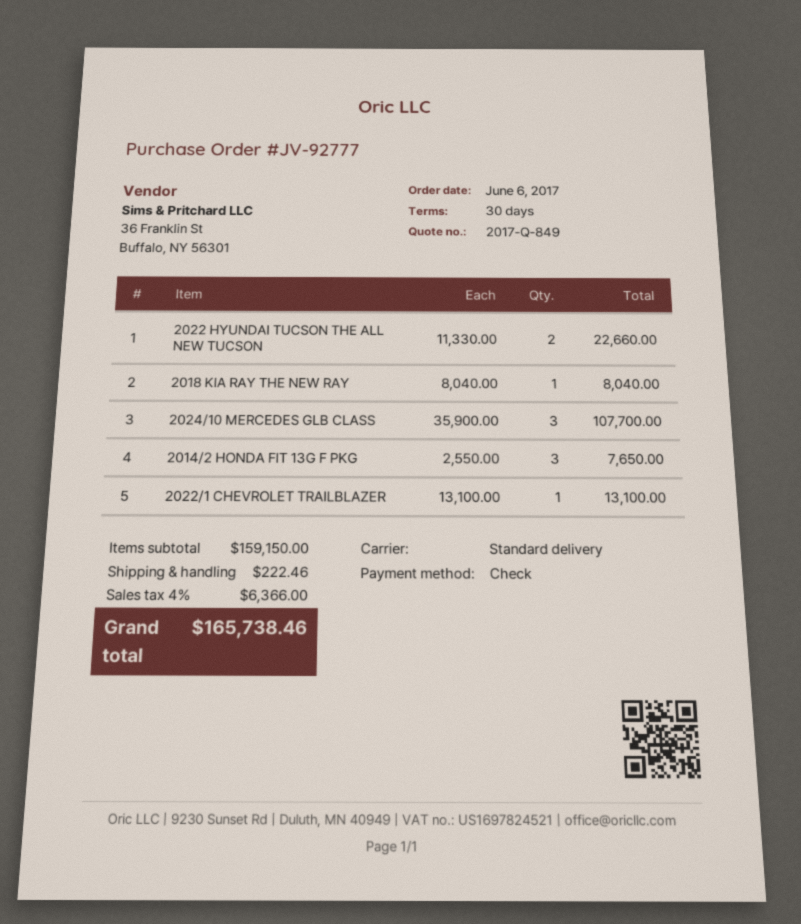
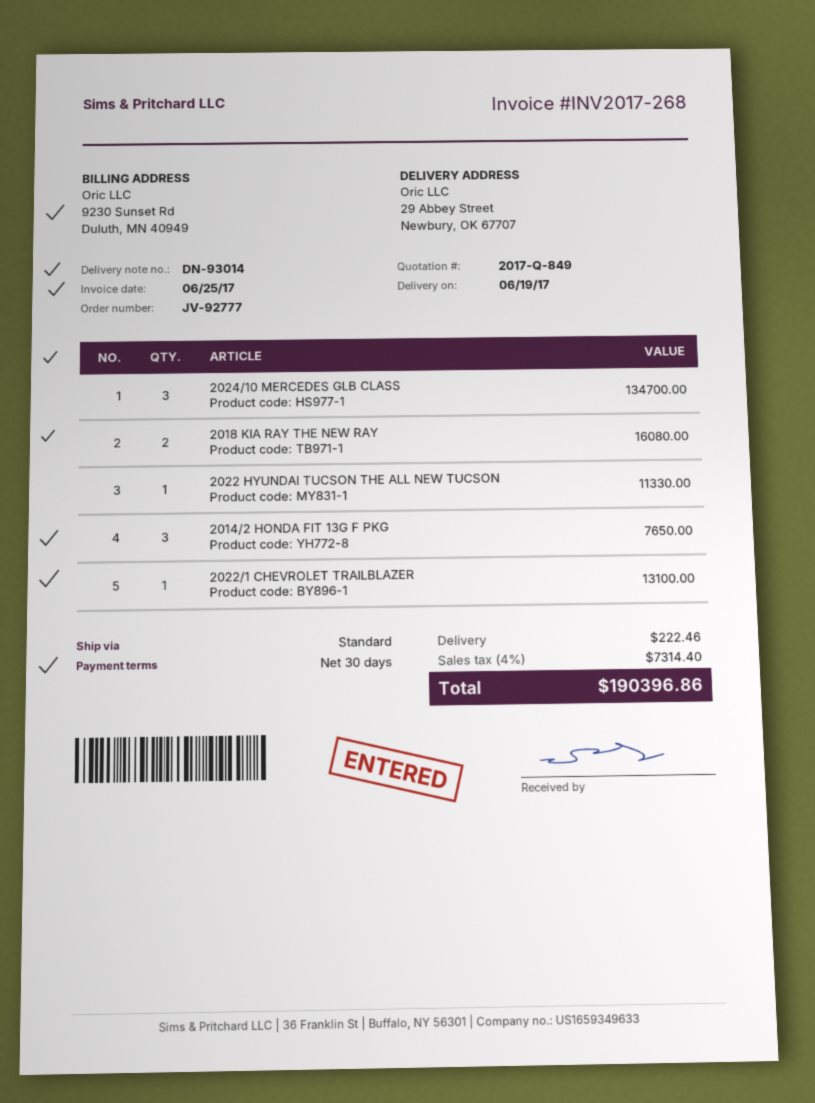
2022 HYUNDAI TUCSON THE ALL NEW TUCSON: 2 for 22660.00 -> 1 for 11330.00
2018 KIA RAY THE NEW RAY: 1 for 8040.00 -> 2 for 16080.00
2024/10 MERCEDES GLB CLASS: 3 for 107700.00 -> 3 for 134700.00
tax: 4% = 6366.00 -> 4% = 7314.40
total: 165738.46 -> 190396.86

